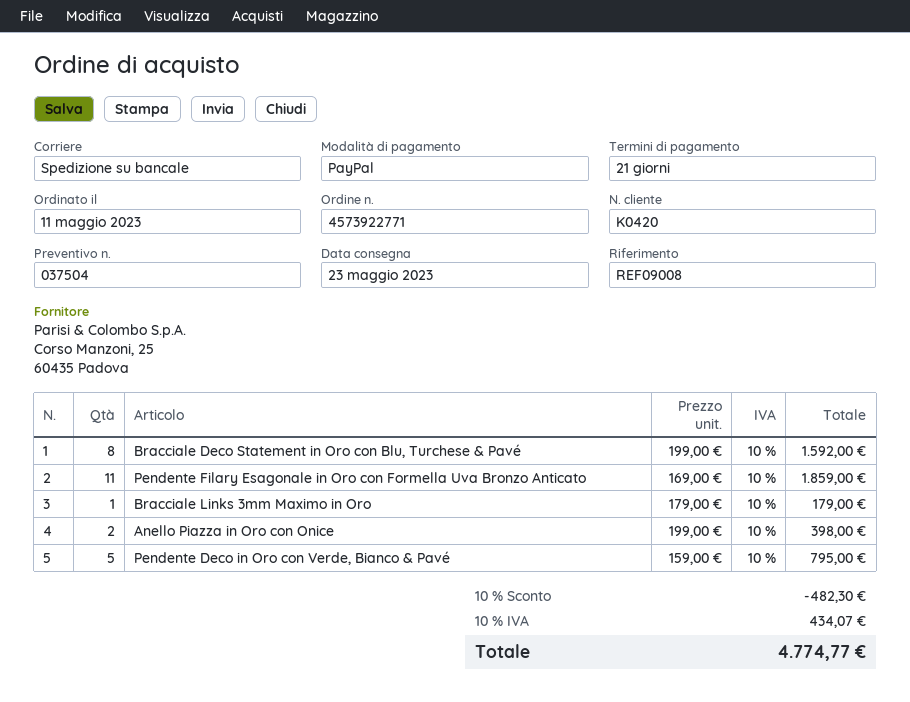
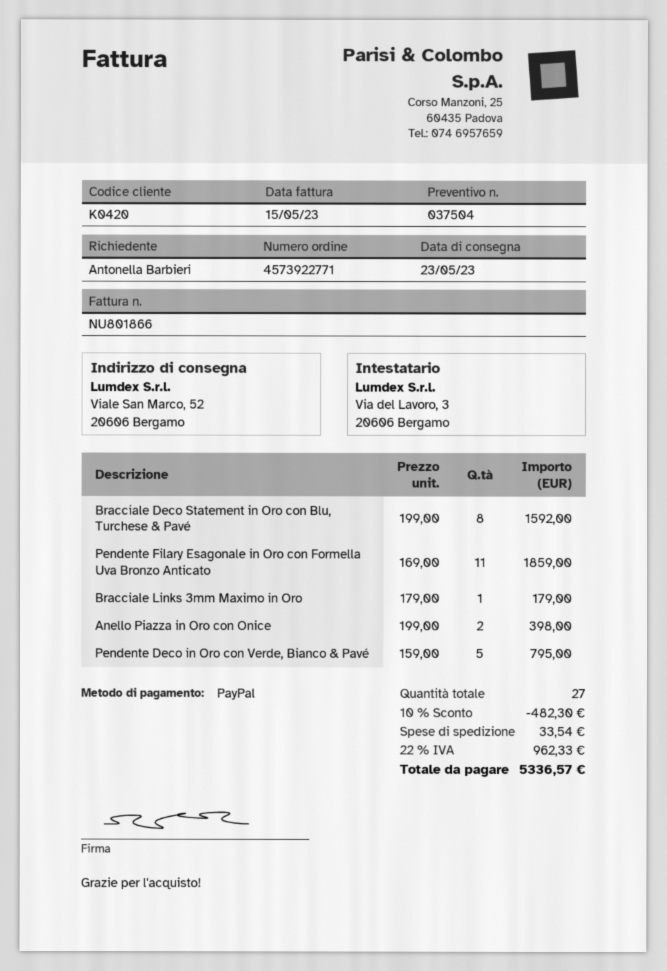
shipping: none -> 33.54
tax: 10% = 434.07 -> 22% = 962.33
total: 4774.77 -> 5336.57

